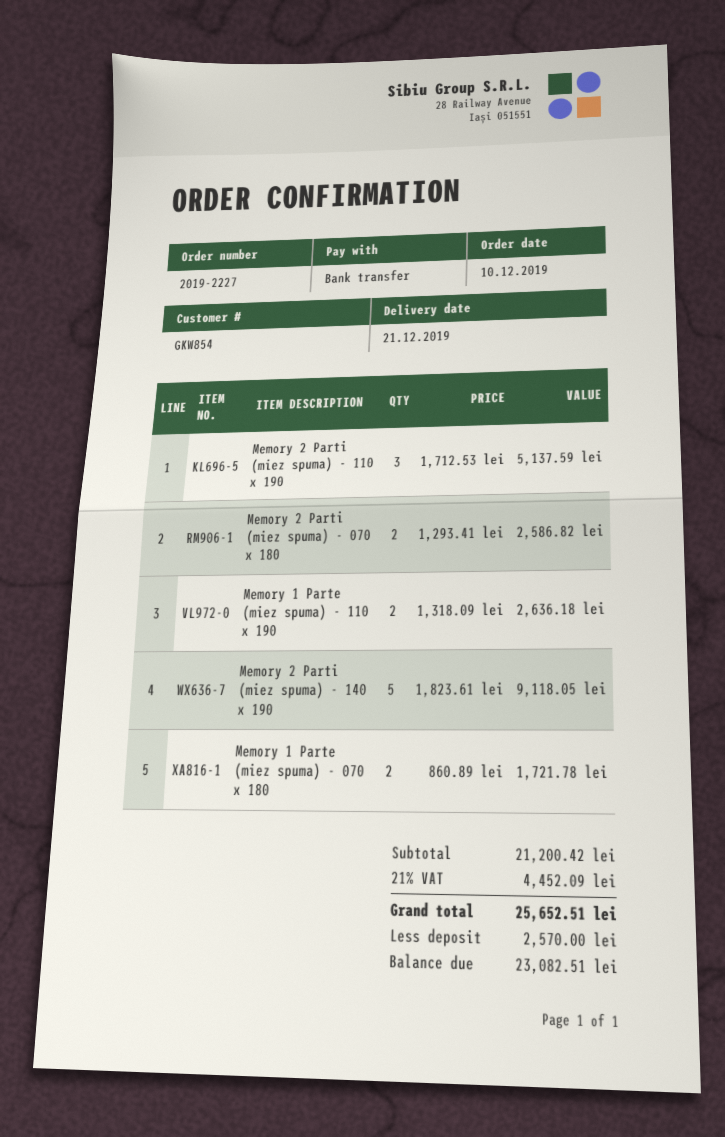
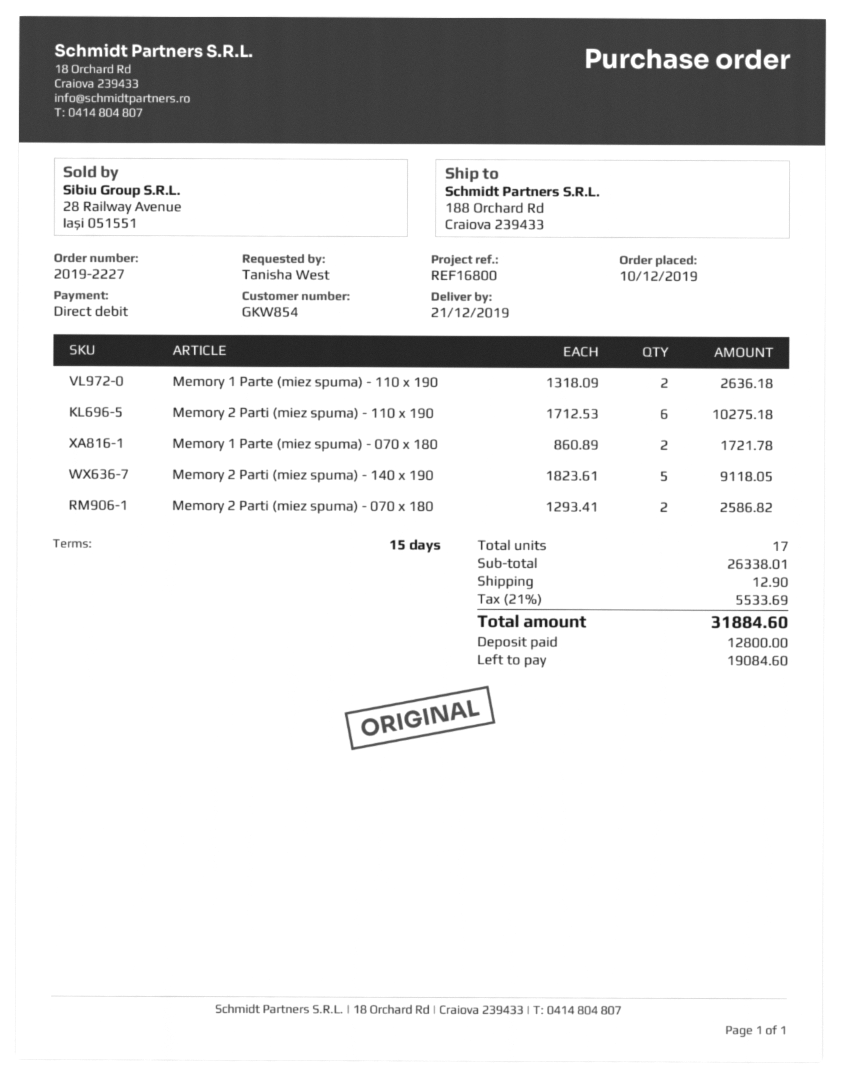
payment method: bank transfer -> direct debit
Memory 2 Parti (miez spuma) - 110 x 190: 3 x 1712.53 = 5137.59 -> 6 x 1712.53 = 10275.18
subtotal: 21200.42 -> 26338.01
shipping: none -> 12.90
tax: 21% = 4452.09 -> 21% = 5533.69
total: 25652.51 -> 31884.60
deposit: 2570.00 -> 12800.00
balance: 23082.51 -> 19084.60

